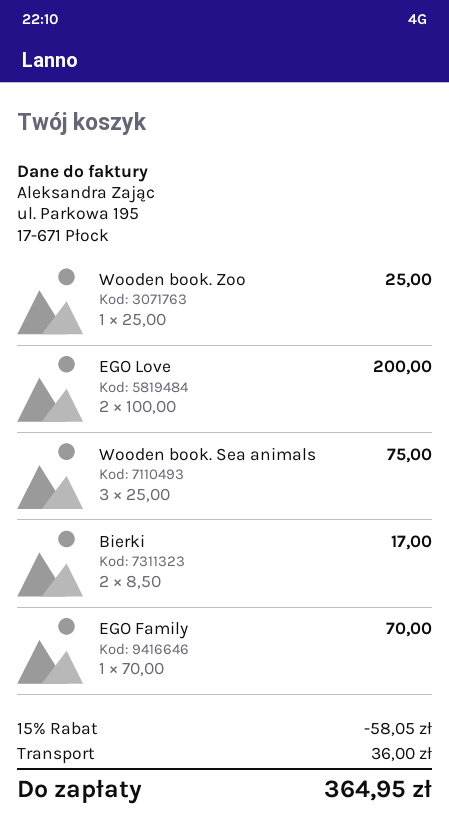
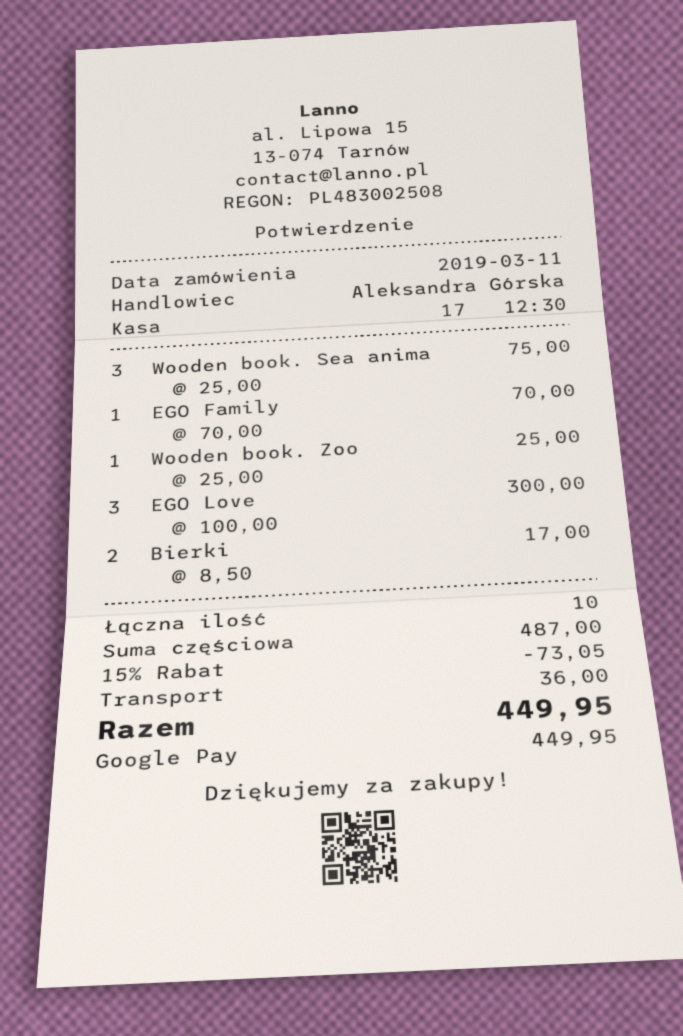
EGO Love: 2 x 100.00 = 200.00 -> 3 x 100.00 = 300.00
discount: 15% = 58.05 -> 15% = 73.05
total: 364.95 -> 449.95

